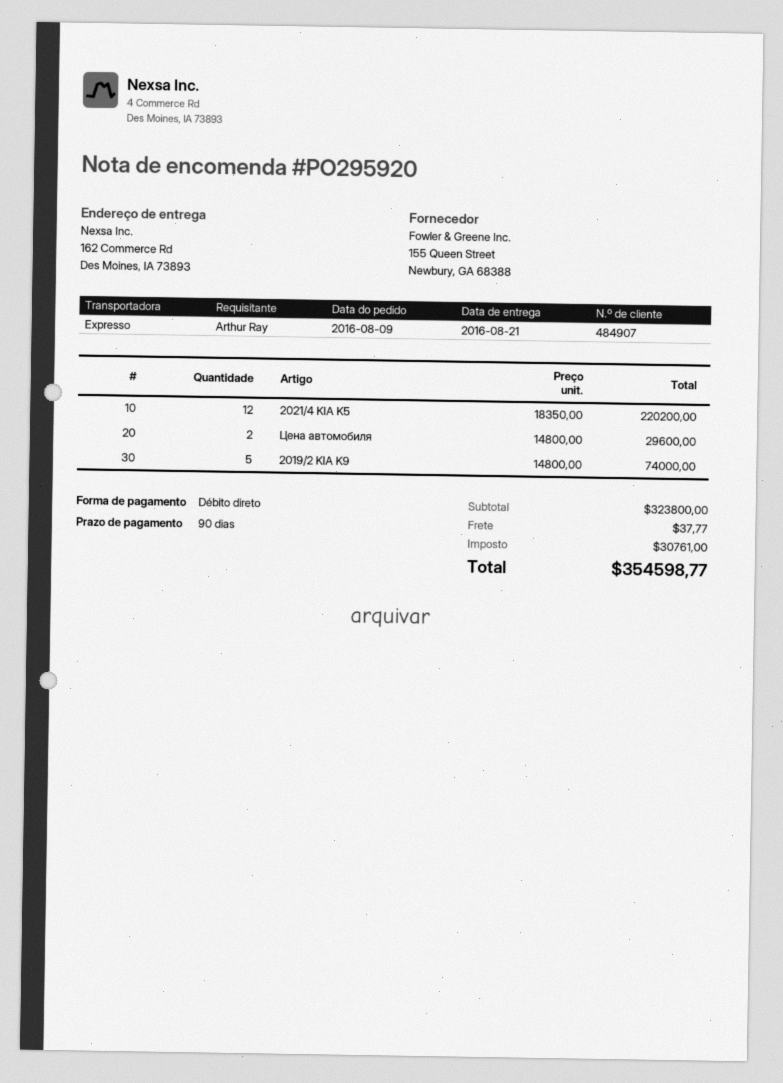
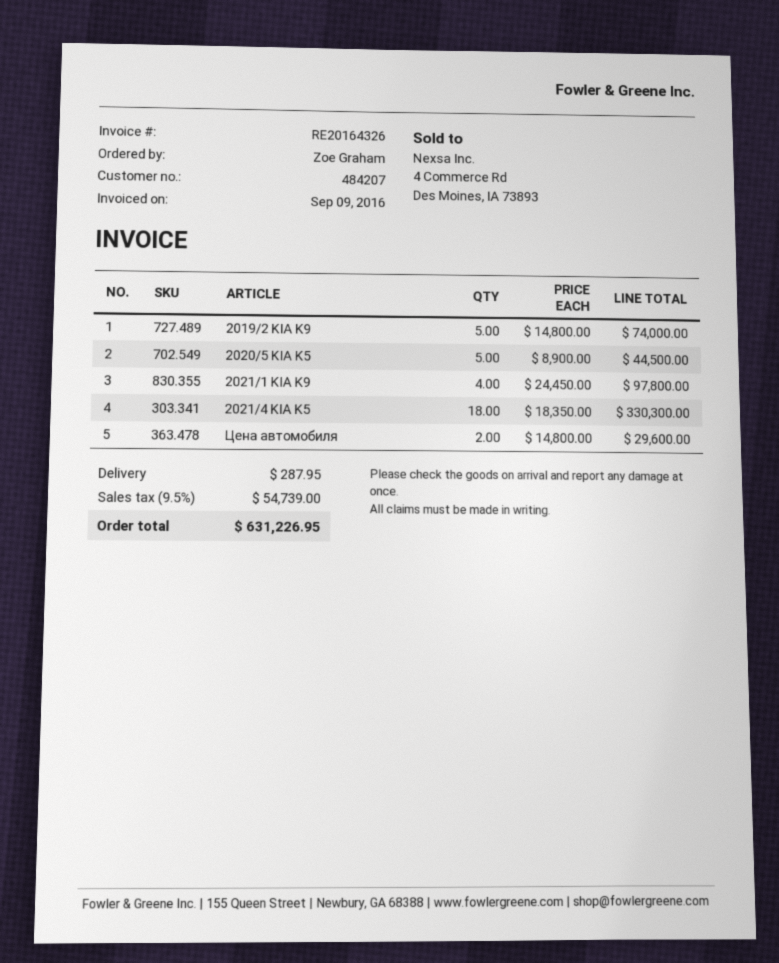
customer number: 484907 -> 484207
ordered by: Arthur Ray -> Zoe Graham
2021/4 KIA K5: 12 x 18350.00 = 220200.00 -> 18 x 18350.00 = 330300.00
2020/5 KIA K5: none -> 5 x 8900.00 = 44500.00
2021/1 KIA K9: none -> 4 x 24450.00 = 97800.00
shipping: 37.77 -> 287.95
tax: 30761.00 -> 54739.00
total: 354598.77 -> 631226.95

